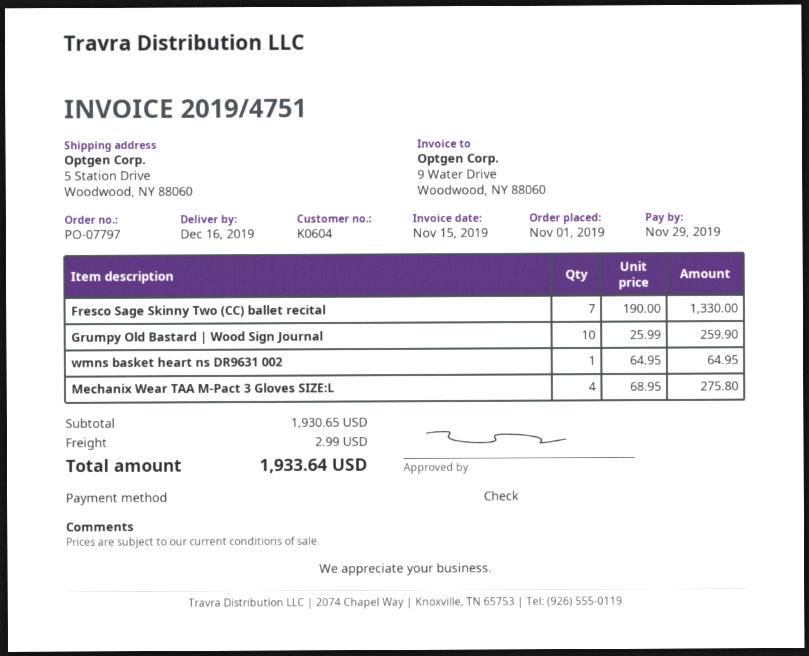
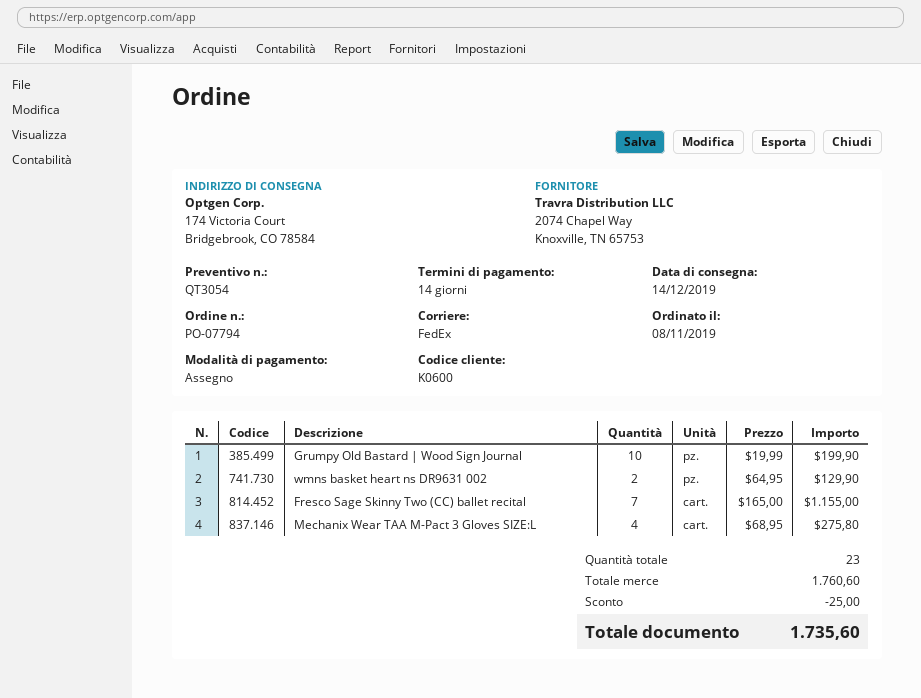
order number: PO-07797 -> PO-07794
order date: 2019-11-01 -> 2019-11-08
delivery date: 2019-12-16 -> 2019-12-14
customer number: K0604 -> K0600
ship to: 5 Station Drive, Woodwood, NY 88060 -> 174 Victoria Court, Bridgebrook, CO 78584
Fresco Sage Skinny Two (CC) ballet recital: 7 x 190.00 = 1330.00 -> 7 x 165.00 = 1155.00
Grumpy Old Bastard | Wood Sign Journal: 10 x 25.99 = 259.90 -> 10 x 19.99 = 199.90
wmns basket heart ns DR9631 002: 1 x 64.95 = 64.95 -> 2 x 64.95 = 129.90
subtotal: 1930.65 -> 1760.60
discount: none -> 25.00
shipping: 2.99 -> none
total: 1933.64 -> 1735.60

